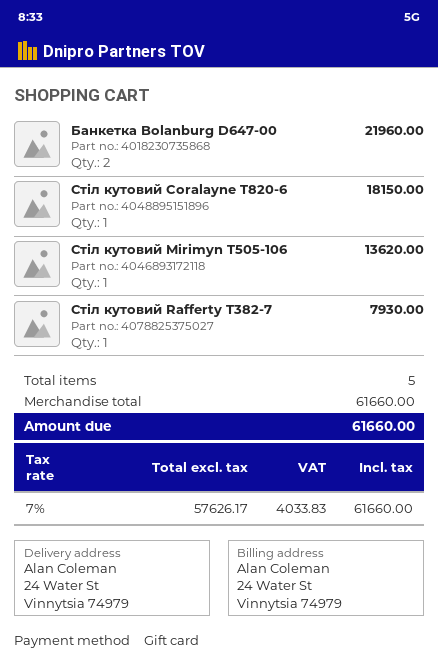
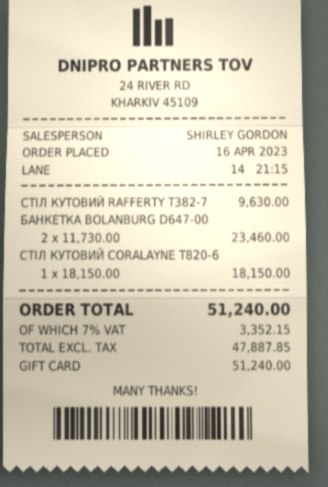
Банкетка Bolanburg D647-00: 2 for 21960.00 -> 2 for 23460.00
Стіл кутовий Mirimyn T505-106: 1 for 13620.00 -> none
Стіл кутовий Rafferty T382-7: 1 for 7930.00 -> 1 for 9630.00
net: 57626.17 -> 47887.85
tax: 7% = 4033.83 -> 7% = 3352.15
total: 61660.00 -> 51240.00

